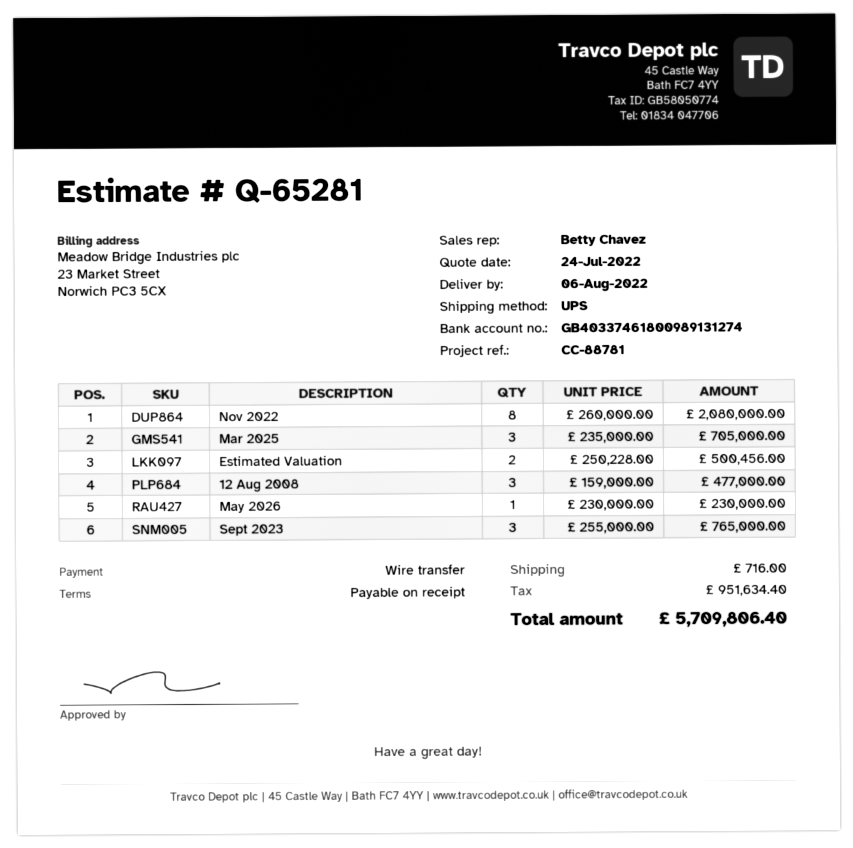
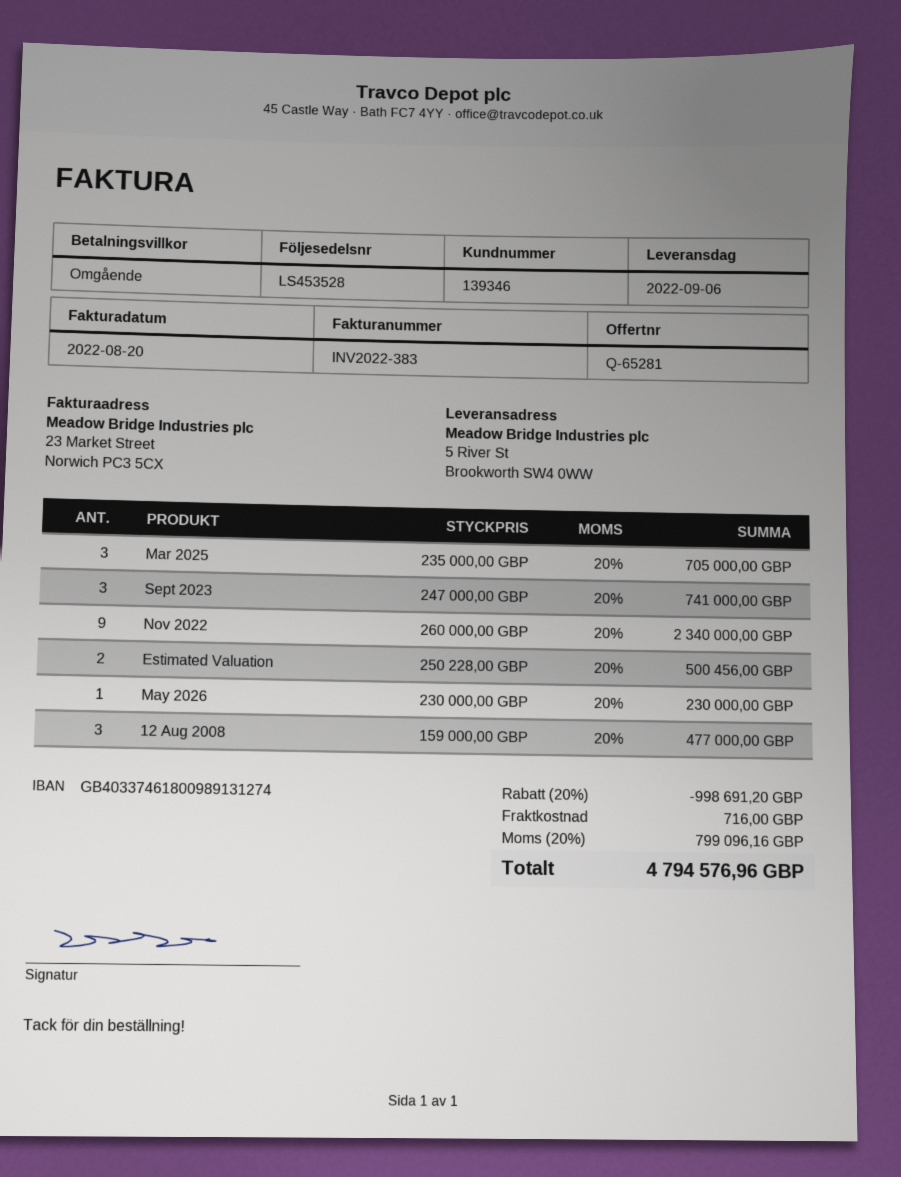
delivery date: 2022-08-06 -> 2022-09-06
Nov 2022: 8 x 260000.00 = 2080000.00 -> 9 x 260000.00 = 2340000.00
Sept 2023: 3 x 255000.00 = 765000.00 -> 3 x 247000.00 = 741000.00
discount: none -> 20% = 998691.20
tax: 951634.40 -> 799096.16
total: 5709806.40 -> 4794576.96

